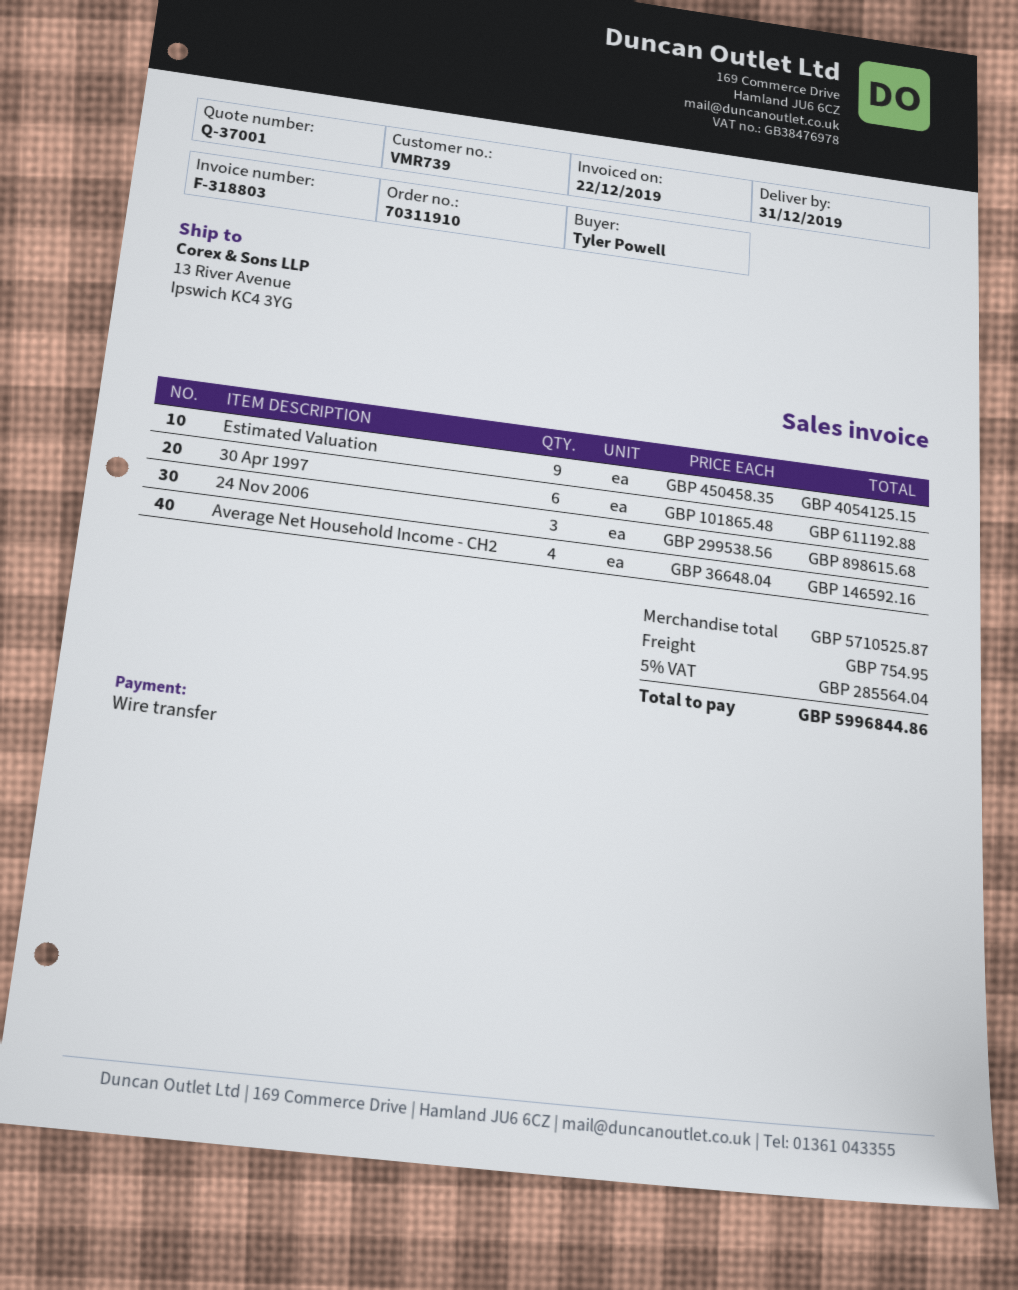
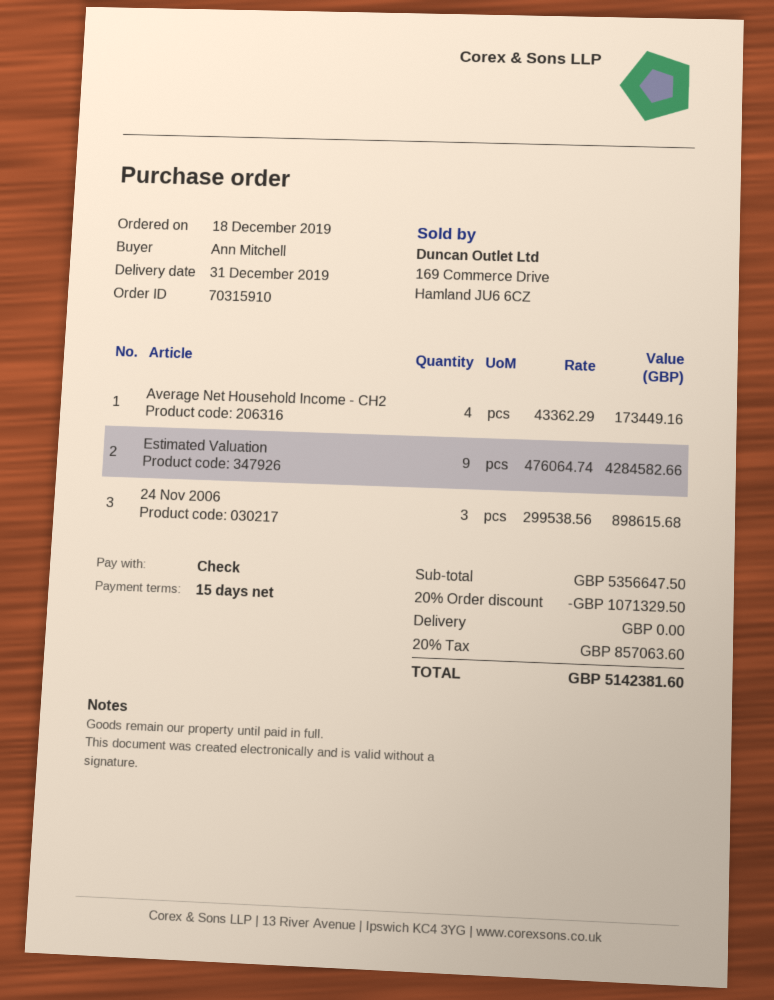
order number: 70311910 -> 70315910
ordered by: Tyler Powell -> Ann Mitchell
payment method: bank transfer -> cheque
Estimated Valuation: 9 x 450458.35 = 4054125.15 -> 9 x 476064.74 = 4284582.66
30 Apr 1997: 6 x 101865.48 = 611192.88 -> none
Average Net Household Income - CH2: 4 x 36648.04 = 146592.16 -> 4 x 43362.29 = 173449.16
subtotal: 5710525.87 -> 5356647.50
discount: none -> 20% = 1071329.50
shipping: 754.95 -> 0.00
tax: 5% = 285564.04 -> 20% = 857063.60
total: 5996844.86 -> 5142381.60

